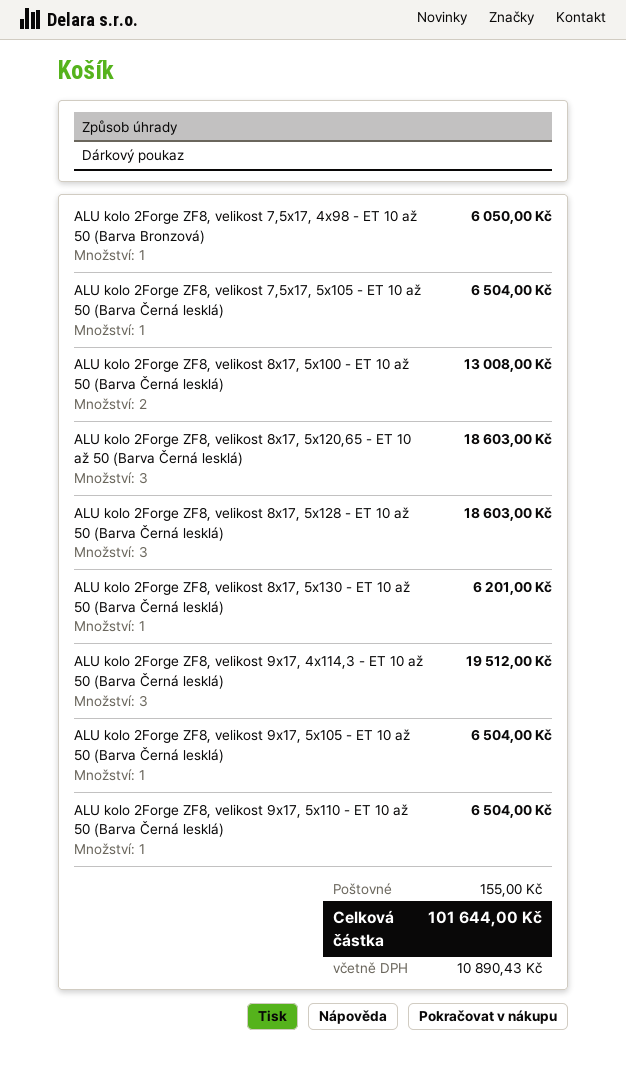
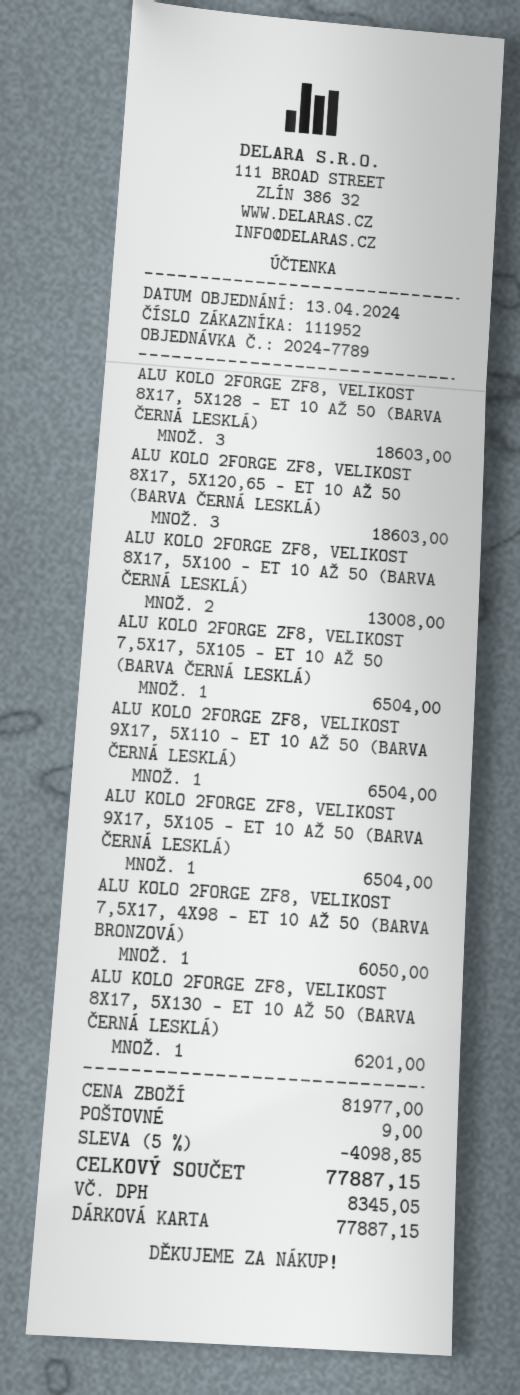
ALU kolo 2Forge ZF8, velikost 9x17, 4x114,3 - ET 10 až 50 (Barva Černá lesklá): 3 for 19512.00 -> none
discount: none -> 5% = 4098.85
shipping: 155.00 -> 9.00
tax: 10890.43 -> 8345.05
total: 101644.00 -> 77887.15

